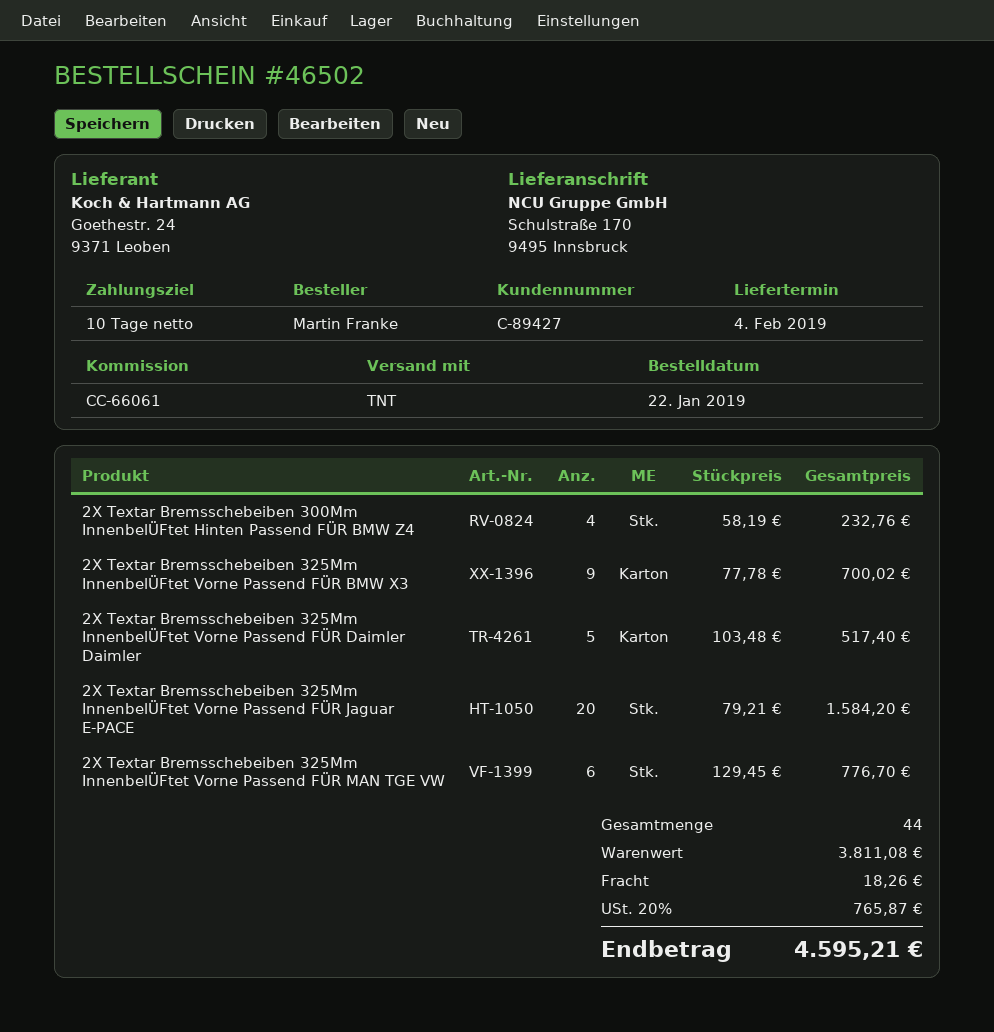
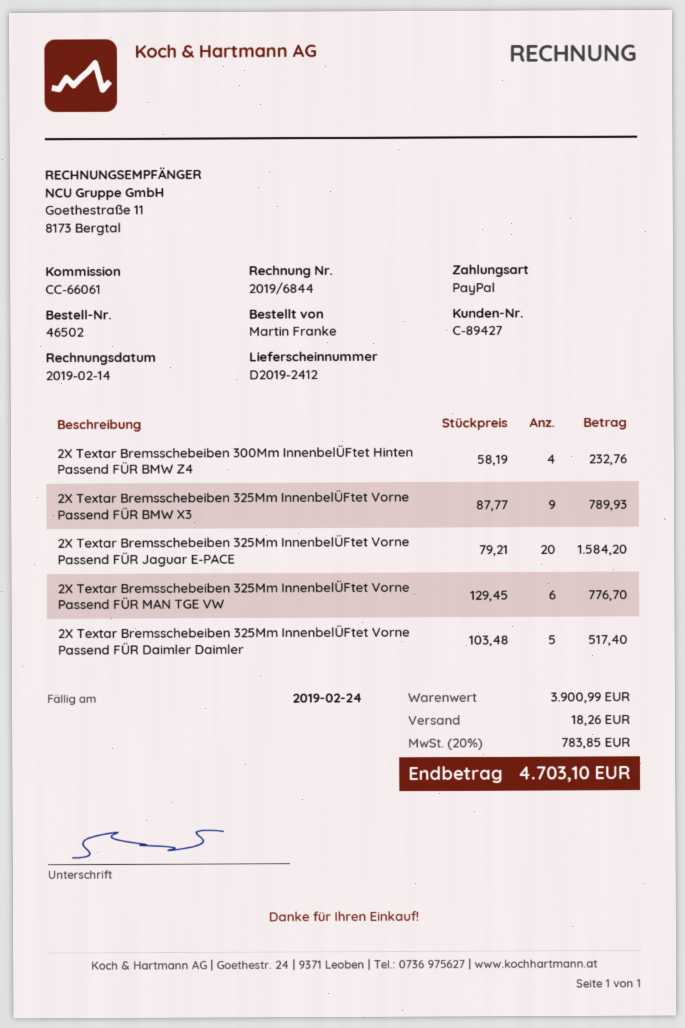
2X Textar Bremsschebeiben 325Mm InnenbelÜFtet Vorne Passend FÜR BMW X3: 9 x 77.78 = 700.02 -> 9 x 87.77 = 789.93
subtotal: 3811.08 -> 3900.99
tax: 20% = 765.87 -> 20% = 783.85
total: 4595.21 -> 4703.10

